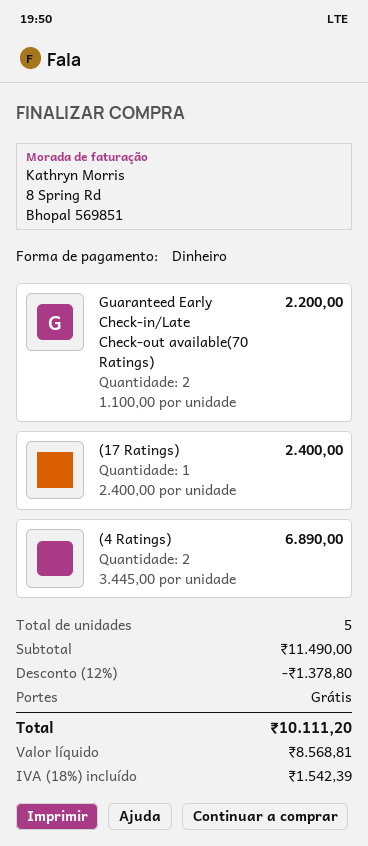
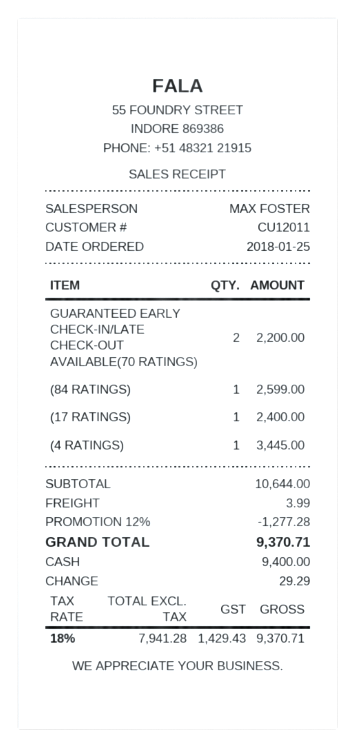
(4 Ratings): 2 for 6890.00 -> 1 for 3445.00
(84 RATINGS): none -> 1 for 2599.00
subtotal: 11490.00 -> 10644.00
discount: 12% = 1378.80 -> 12% = 1277.28
shipping: 0.00 -> 3.99
net: 8568.81 -> 7941.28
tax: 18% = 1542.39 -> 18% = 1429.43
total: 10111.20 -> 9370.71

